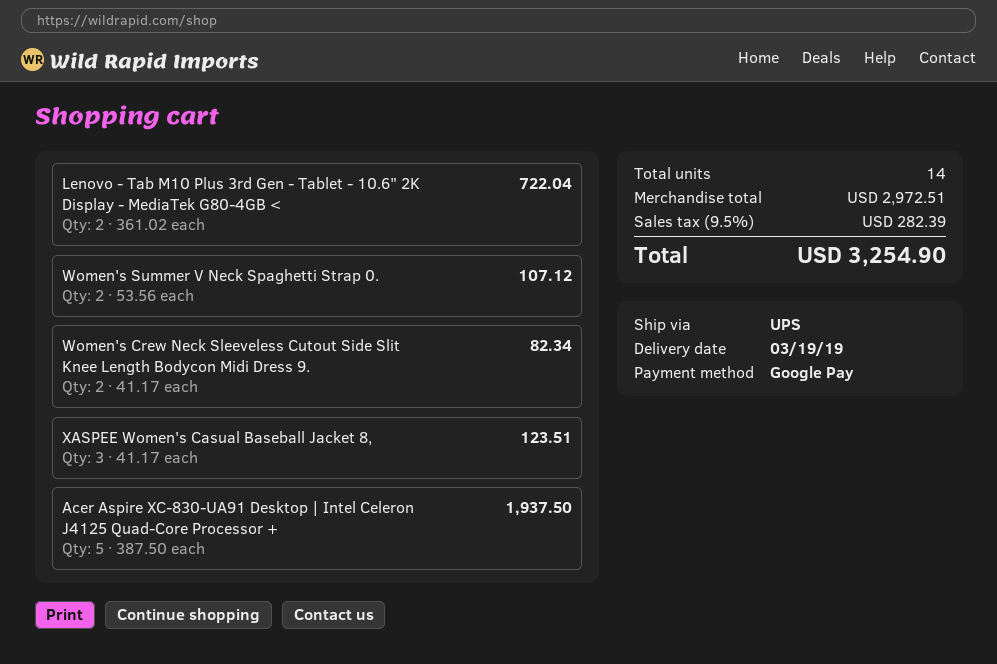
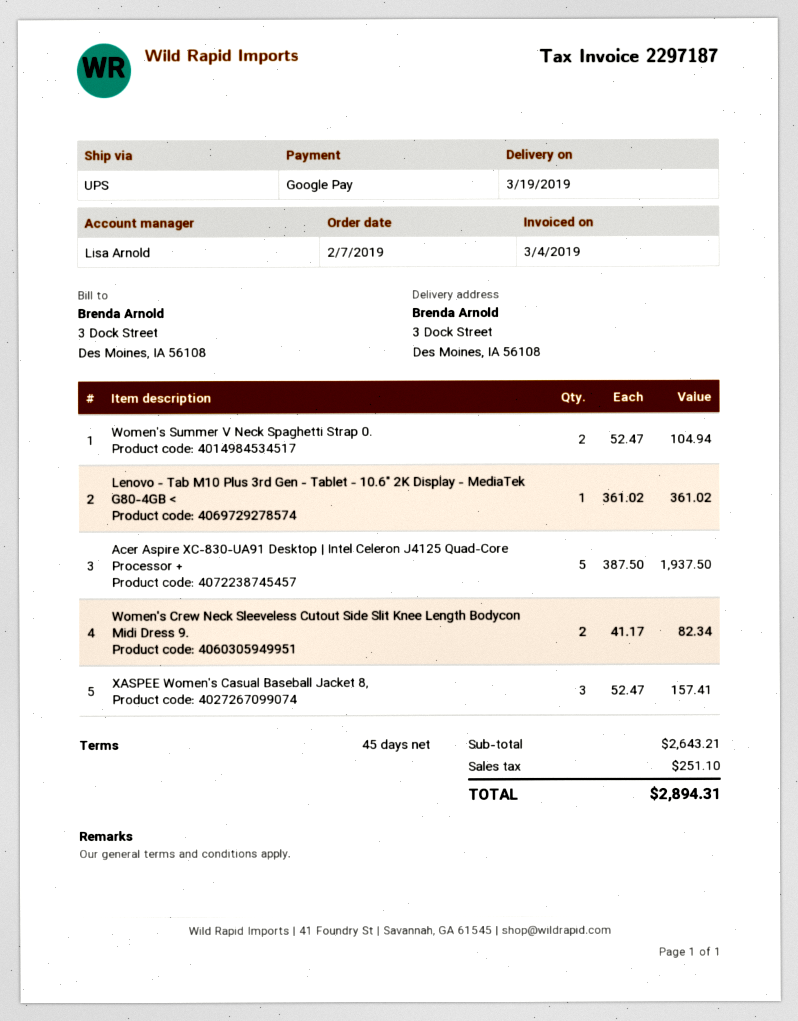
Lenovo - Tab M10 Plus 3rd Gen - Tablet - 10.6" 2K Display - MediaTek G80-4GB <: 2 x 361.02 = 722.04 -> 1 x 361.02 = 361.02
Women's Summer V Neck Spaghetti Strap 0.: 2 x 53.56 = 107.12 -> 2 x 52.47 = 104.94
XASPEE Women's Casual Baseball Jacket 8,: 3 x 41.17 = 123.51 -> 3 x 52.47 = 157.41
subtotal: 2972.51 -> 2643.21
tax: 282.39 -> 251.10
total: 3254.90 -> 2894.31

